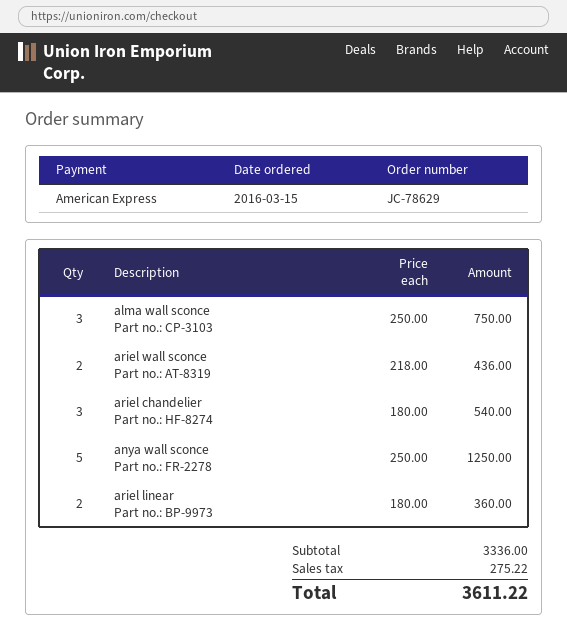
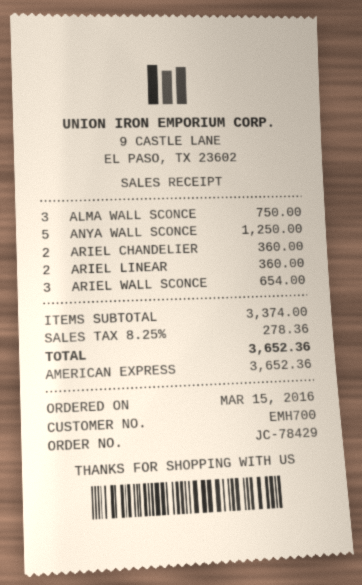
order number: JC-78629 -> JC-78429
ariel wall sconce: 2 for 436.00 -> 3 for 654.00
ariel chandelier: 3 for 540.00 -> 2 for 360.00
subtotal: 3336.00 -> 3374.00
tax: 275.22 -> 278.36
total: 3611.22 -> 3652.36

